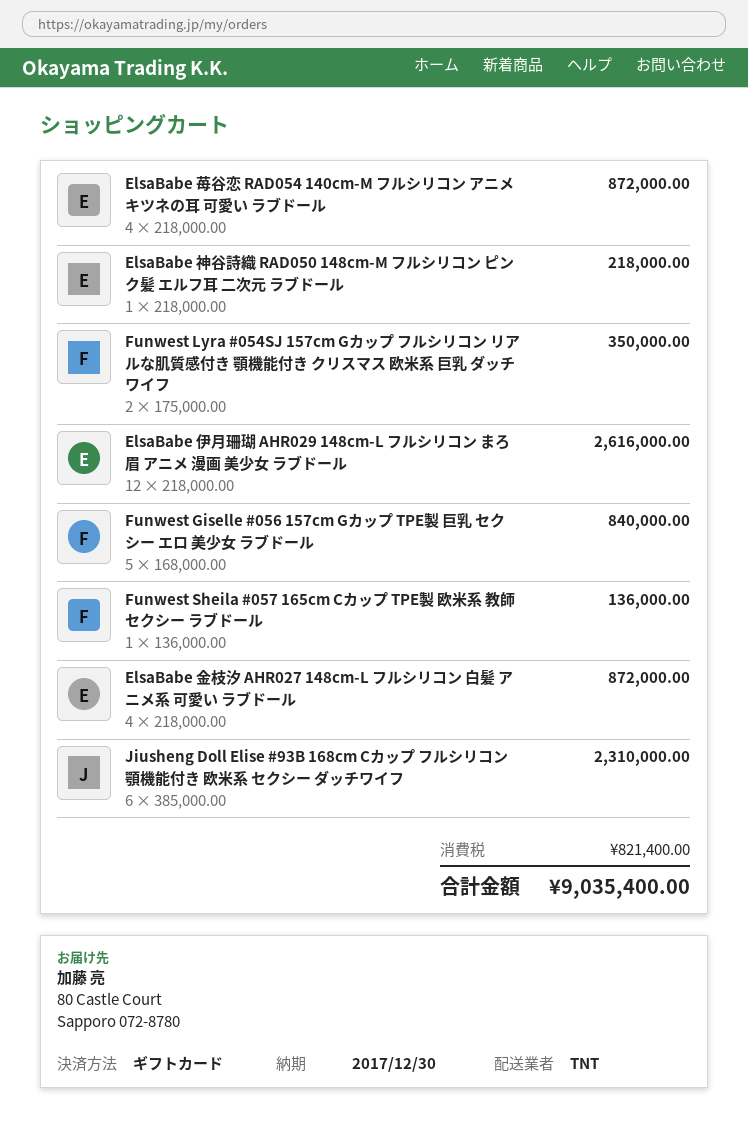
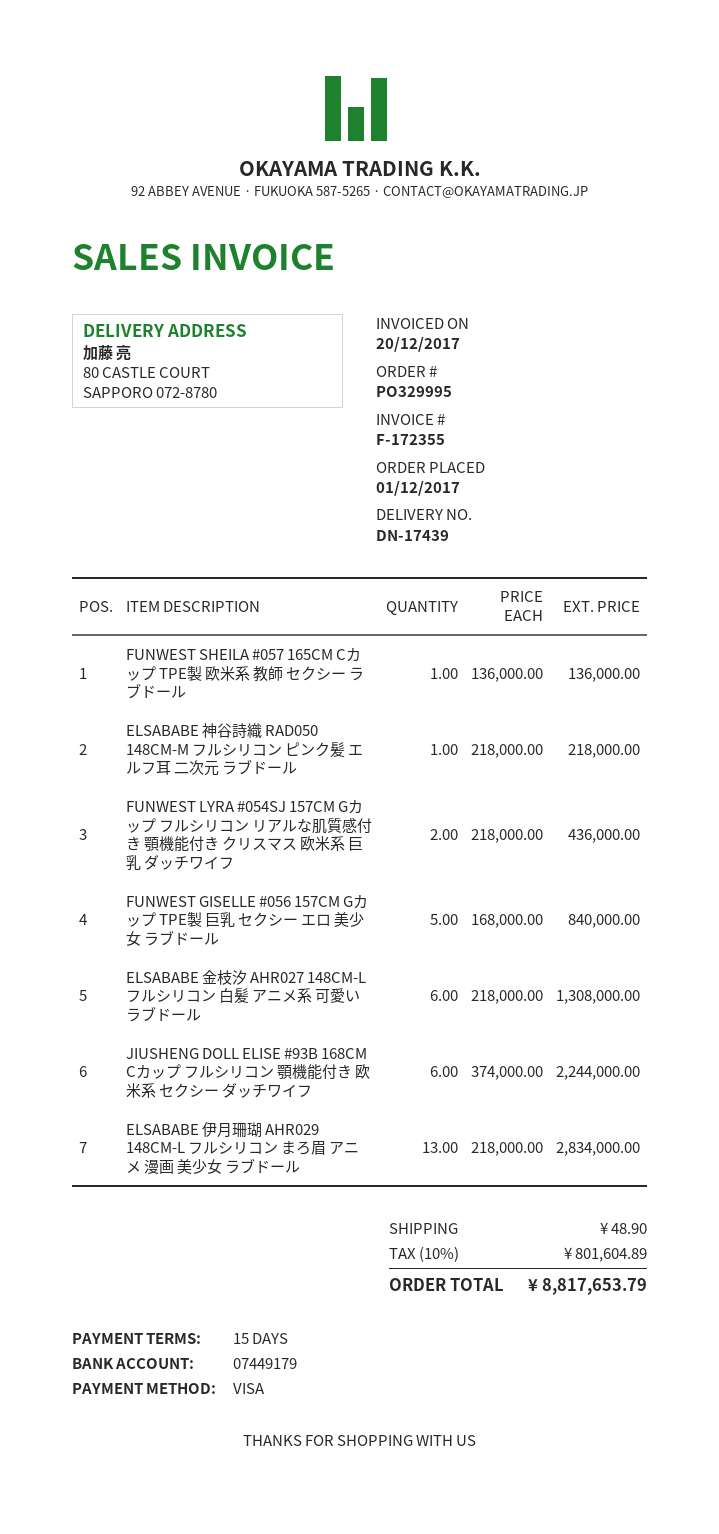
payment method: gift card -> Visa
ElsaBabe 苺谷恋 RAD054 140cm-M フルシリコン アニメ キツネの耳 可愛い ラブドール: 4 x 218000.00 = 872000.00 -> none
Funwest Lyra #054SJ 157cm Gカップ フルシリコン リアルな肌質感付き 顎機能付き クリスマス 欧米系 巨乳 ダッチワイフ: 2 x 175000.00 = 350000.00 -> 2 x 218000.00 = 436000.00
ElsaBabe 伊月珊瑚 AHR029 148cm-L フルシリコン まろ眉 アニメ 漫画 美少女 ラブドール: 12 x 218000.00 = 2616000.00 -> 13 x 218000.00 = 2834000.00
ElsaBabe 金枝汐 AHR027 148cm-L フルシリコン 白髪 アニメ系 可愛い ラブドール: 4 x 218000.00 = 872000.00 -> 6 x 218000.00 = 1308000.00
Jiusheng Doll Elise #93B 168cm Cカップ フルシリコン 顎機能付き 欧米系 セクシー ダッチワイフ: 6 x 385000.00 = 2310000.00 -> 6 x 374000.00 = 2244000.00
shipping: none -> 48.90
tax: 821400.00 -> 801604.89
total: 9035400.00 -> 8817653.79

